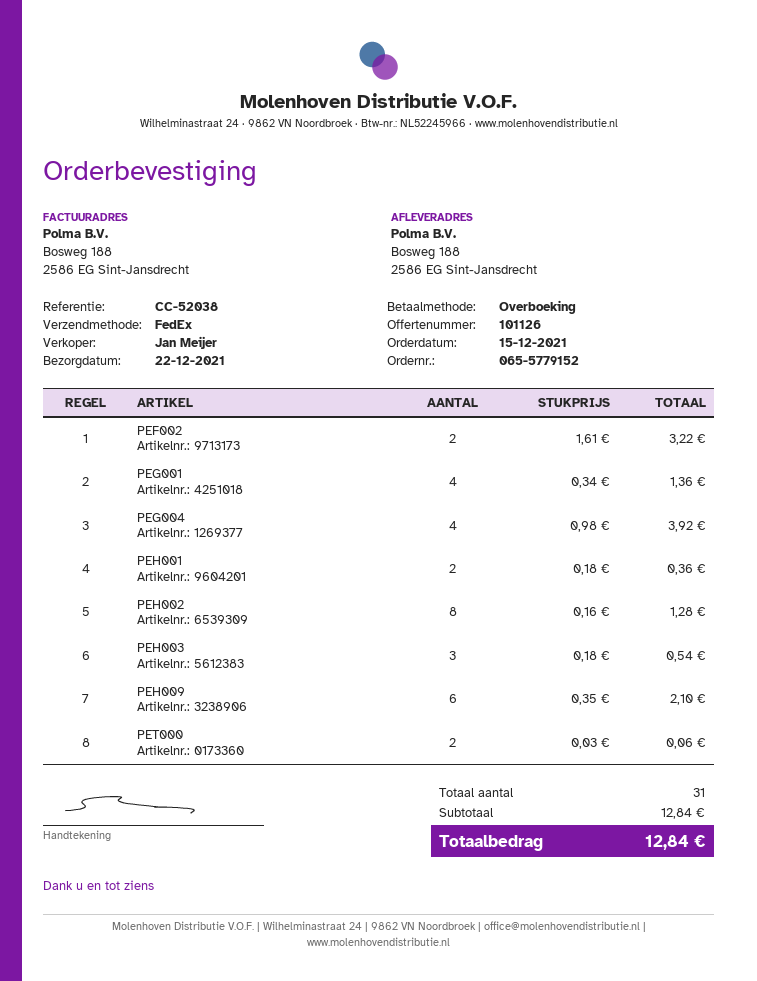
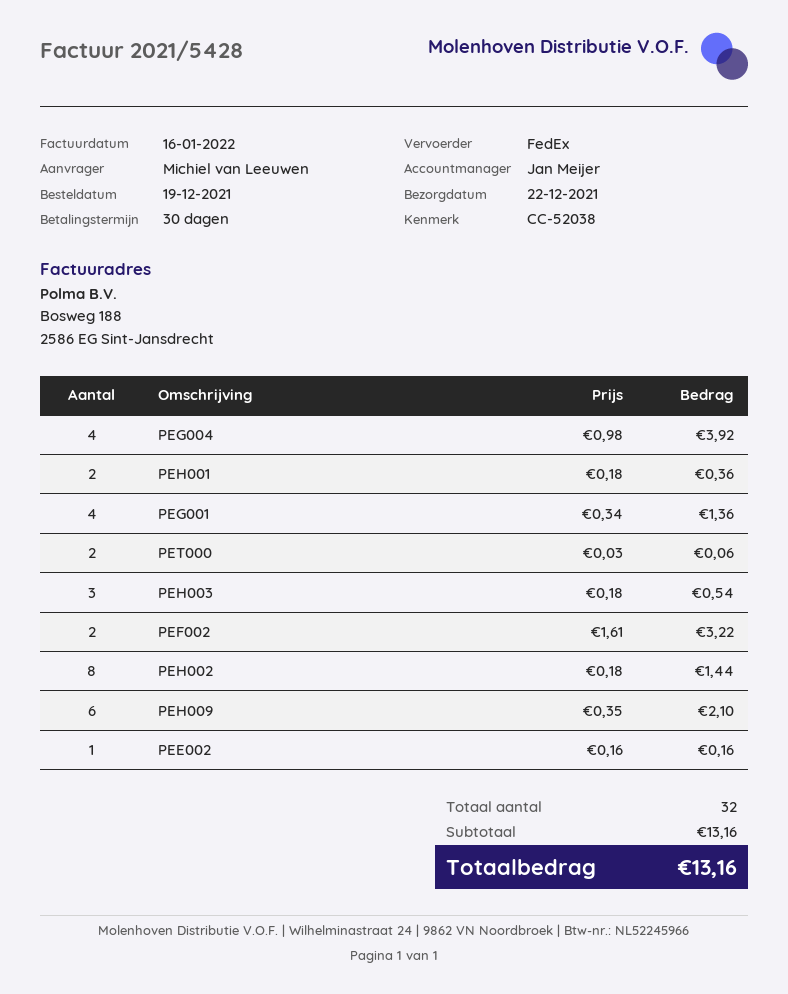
order date: 2021-12-15 -> 2021-12-19
PEH002: 8 x 0.16 = 1.28 -> 8 x 0.18 = 1.44
PEE002: none -> 1 x 0.16 = 0.16
total quantity: 31 -> 32
subtotal: 12.84 -> 13.16
total: 12.84 -> 13.16

